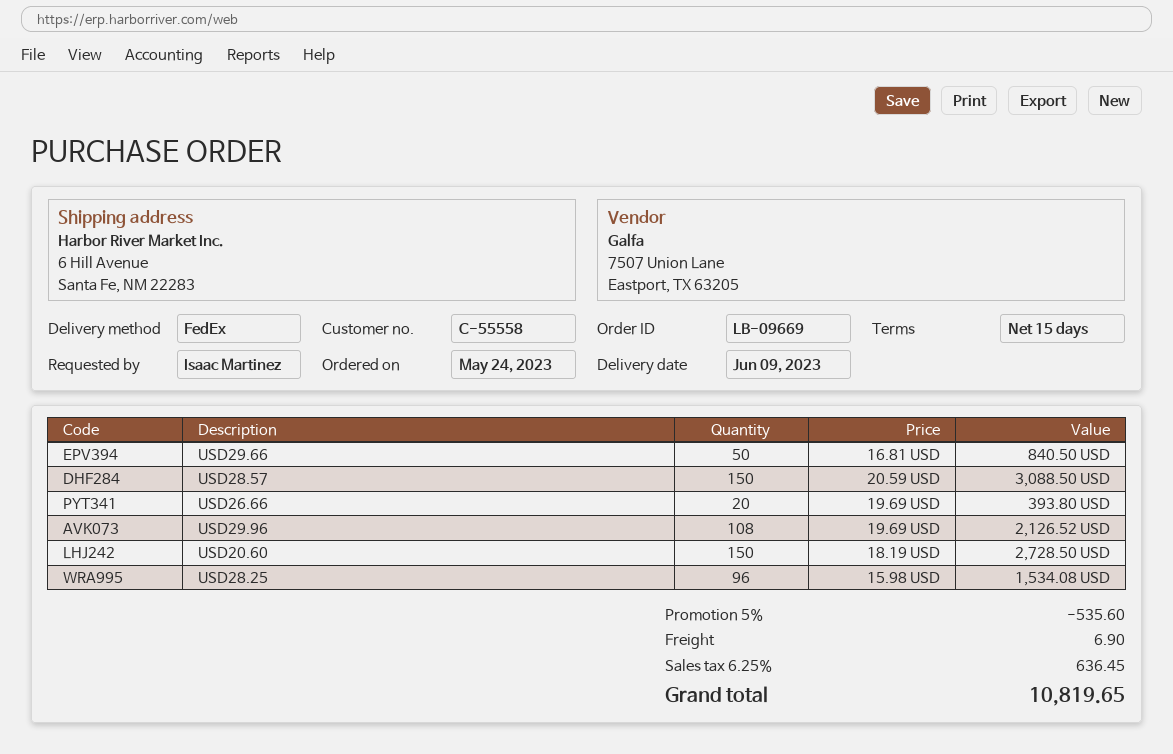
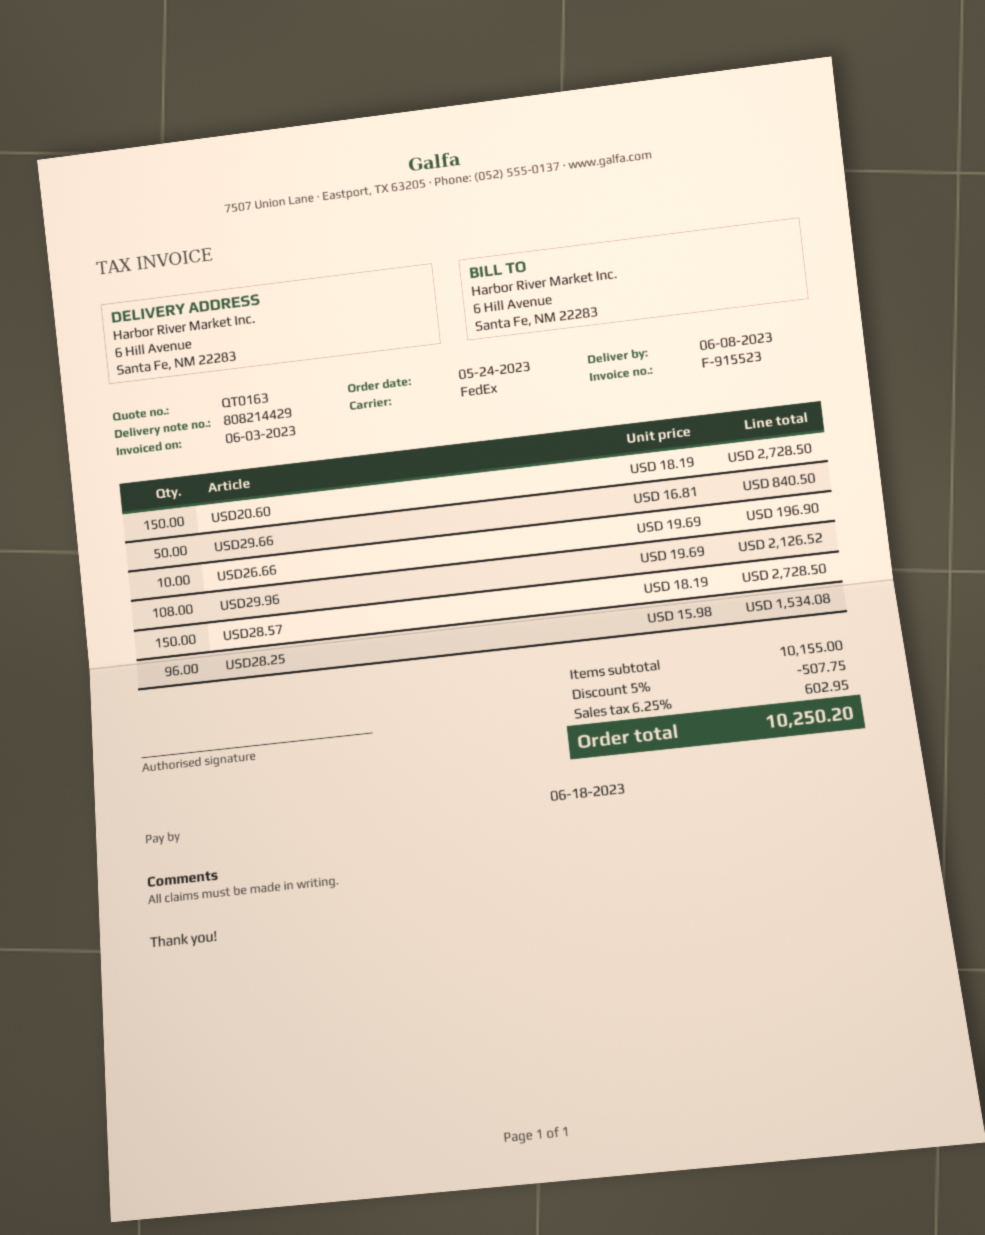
delivery date: 2023-06-09 -> 2023-06-08
USD28.57: 150 x 20.59 = 3088.50 -> 150 x 18.19 = 2728.50
USD26.66: 20 x 19.69 = 393.80 -> 10 x 19.69 = 196.90
discount: 5% = 535.60 -> 5% = 507.75
shipping: 6.90 -> none
tax: 6.25% = 636.45 -> 6.25% = 602.95
total: 10819.65 -> 10250.20

